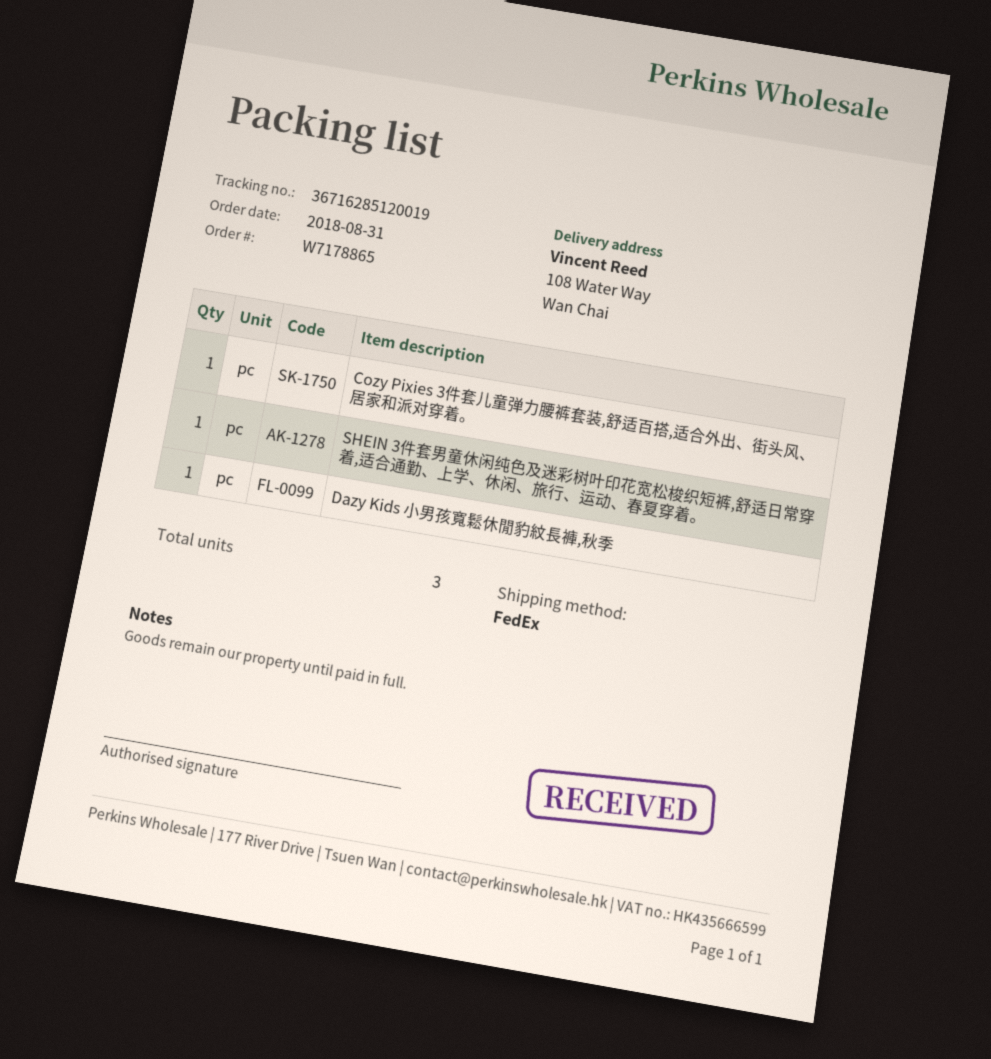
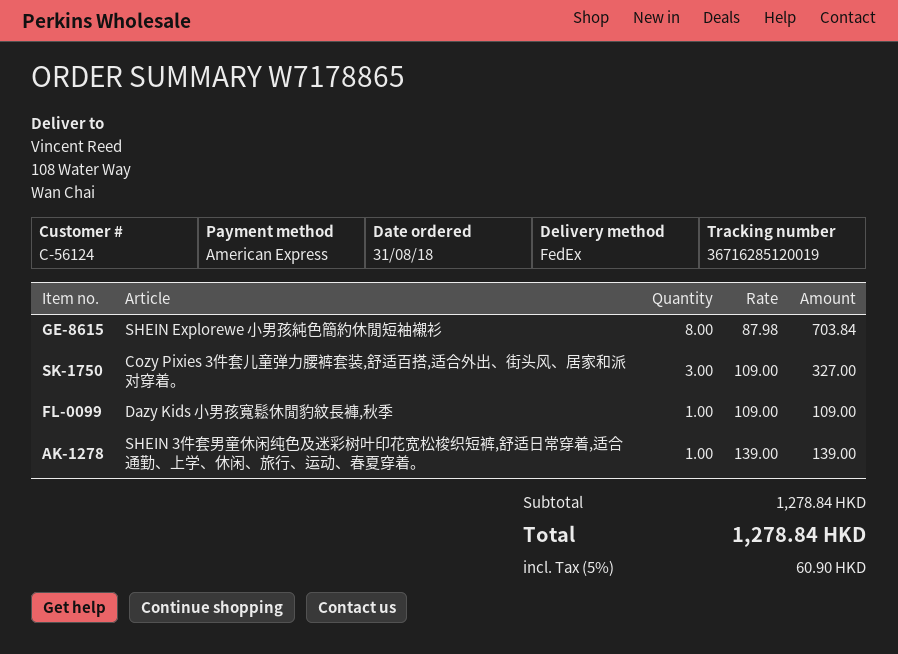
Cozy Pixies 3件套儿童弹力腰裤套装,舒适百搭,适合外出、街头风、居家和派对穿着。: 1 -> 3
SHEIN Explorewe 小男孩純色簡約休閒短袖襯衫: none -> 8

